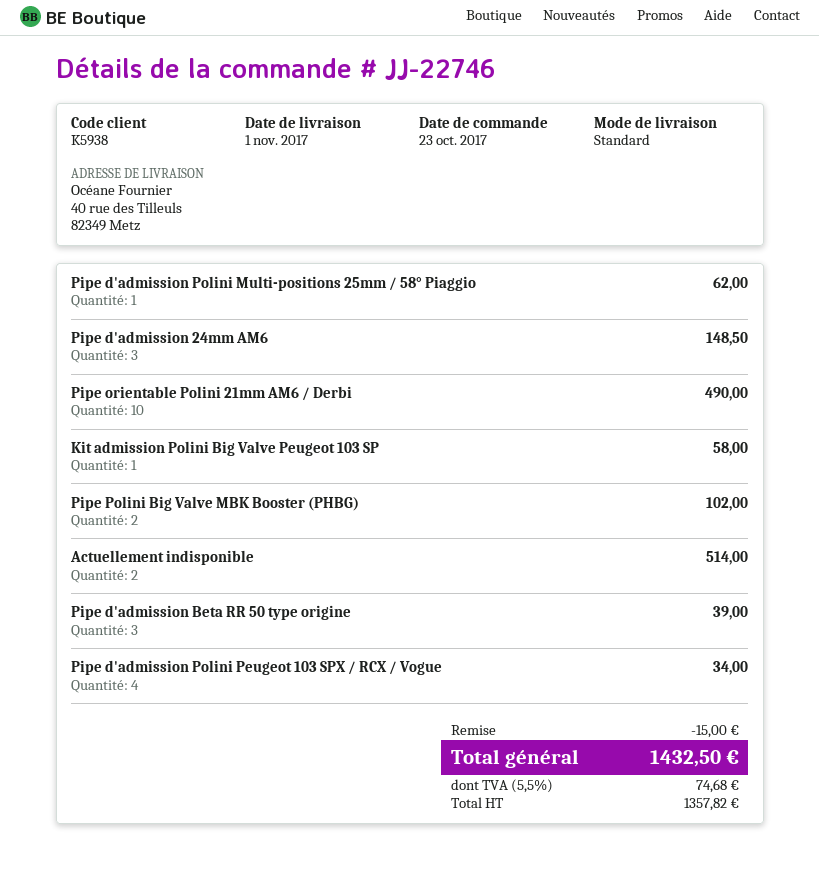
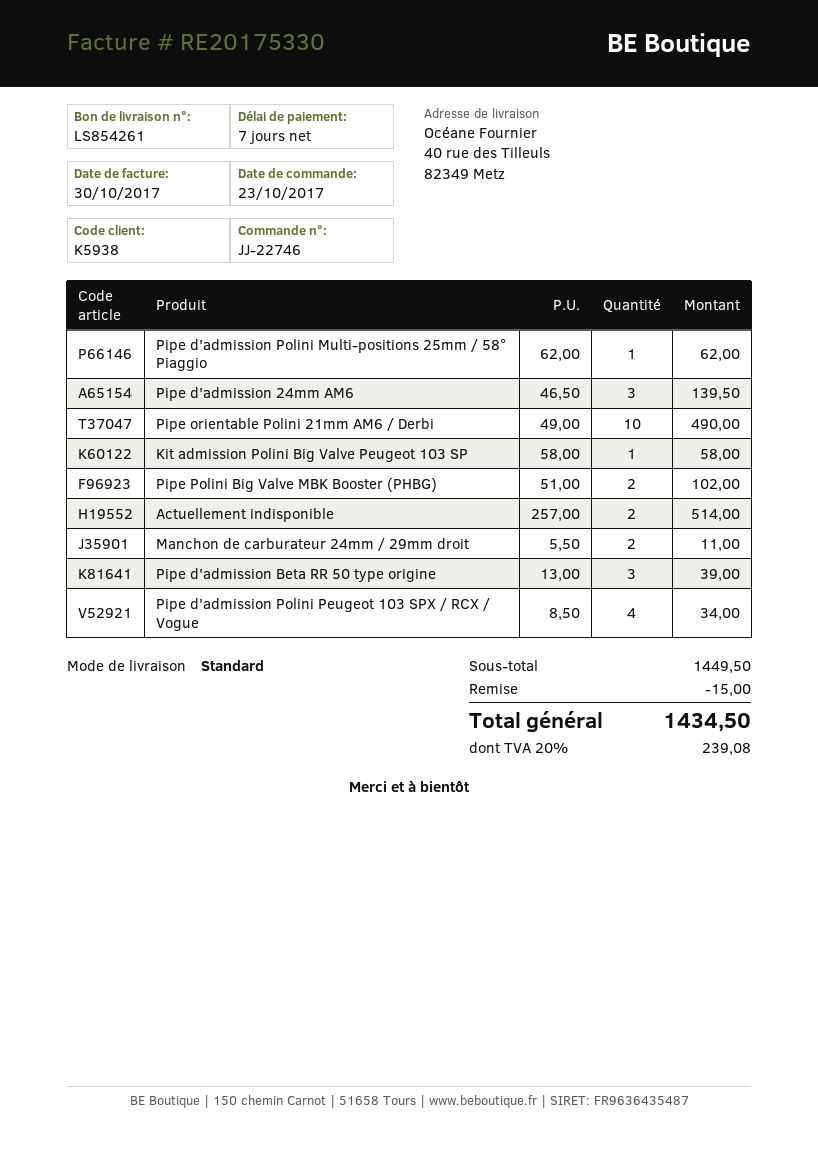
Pipe d'admission 24mm AM6: 3 for 148.50 -> 3 for 139.50
Manchon de carburateur 24mm / 29mm droit: none -> 2 for 11.00
tax: 5.5% = 74.68 -> 20% = 239.08
total: 1432.50 -> 1434.50

